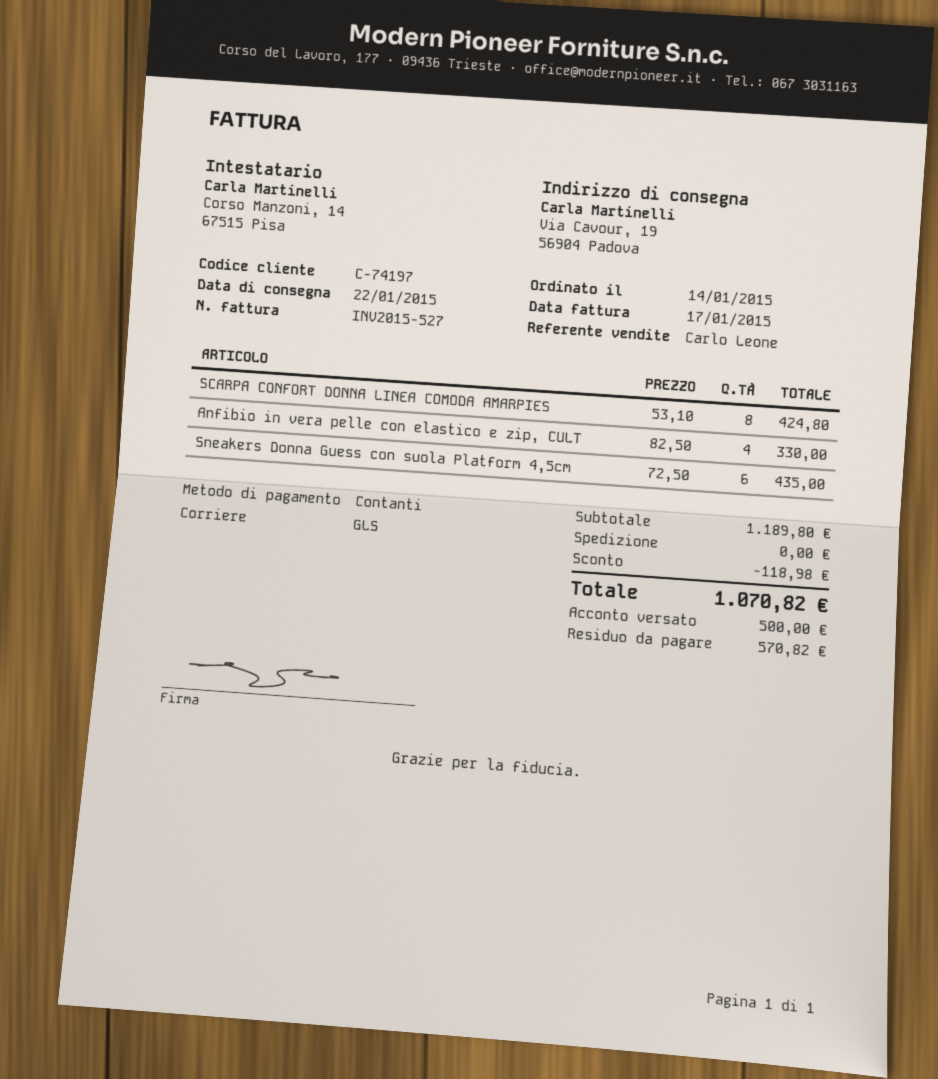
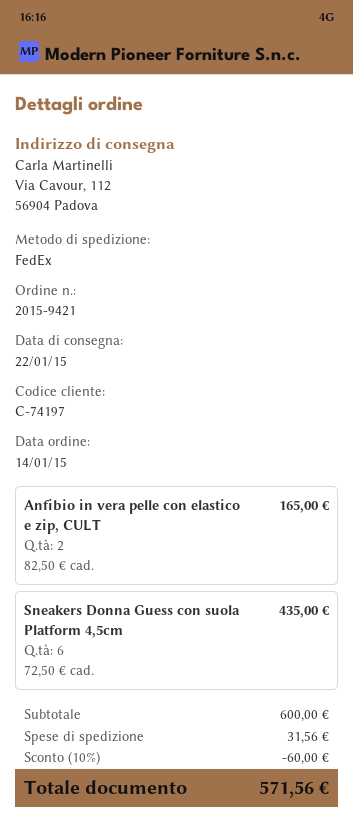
shipping method: GLS -> FedEx
ship to: Via Cavour, 19, 56904 Padova -> Via Cavour, 112, 56904 Padova
SCARPA CONFORT DONNA LINEA COMODA AMARPIES: 8 x 53.10 = 424.80 -> none
Anfibio in vera pelle con elastico e zip, CULT: 4 x 82.50 = 330.00 -> 2 x 82.50 = 165.00
subtotal: 1189.80 -> 600.00
discount: 118.98 -> 60.00
shipping: 0.00 -> 31.56
total: 1070.82 -> 571.56

